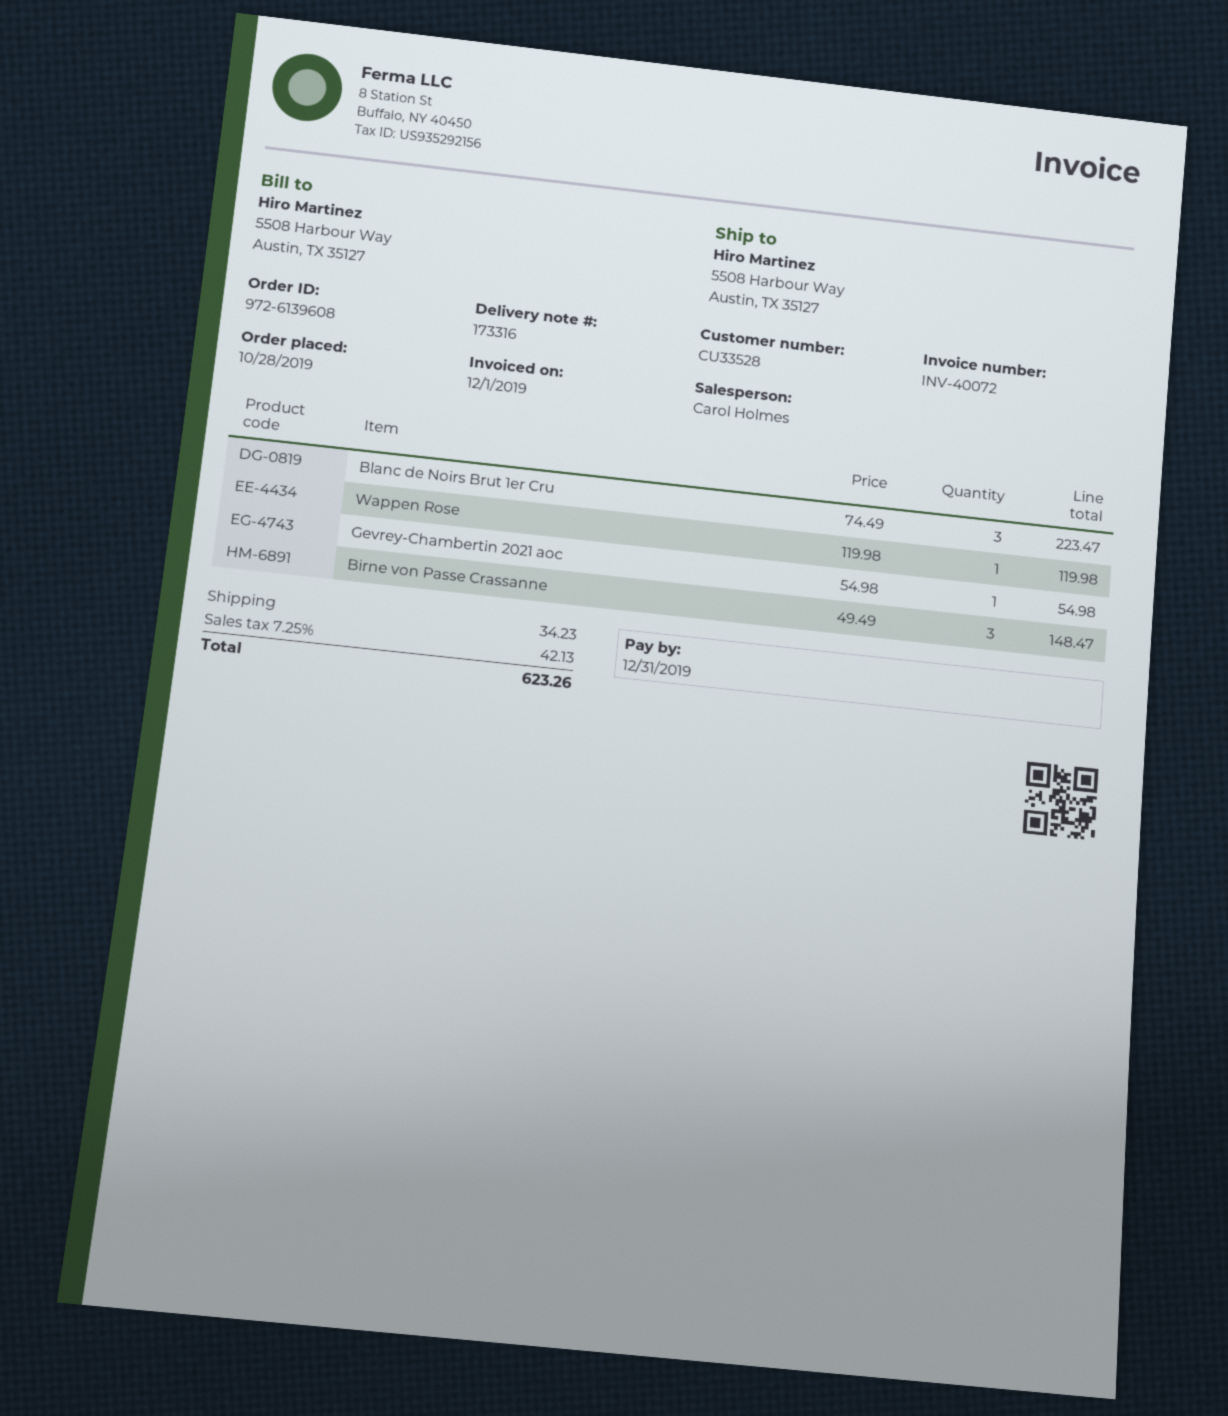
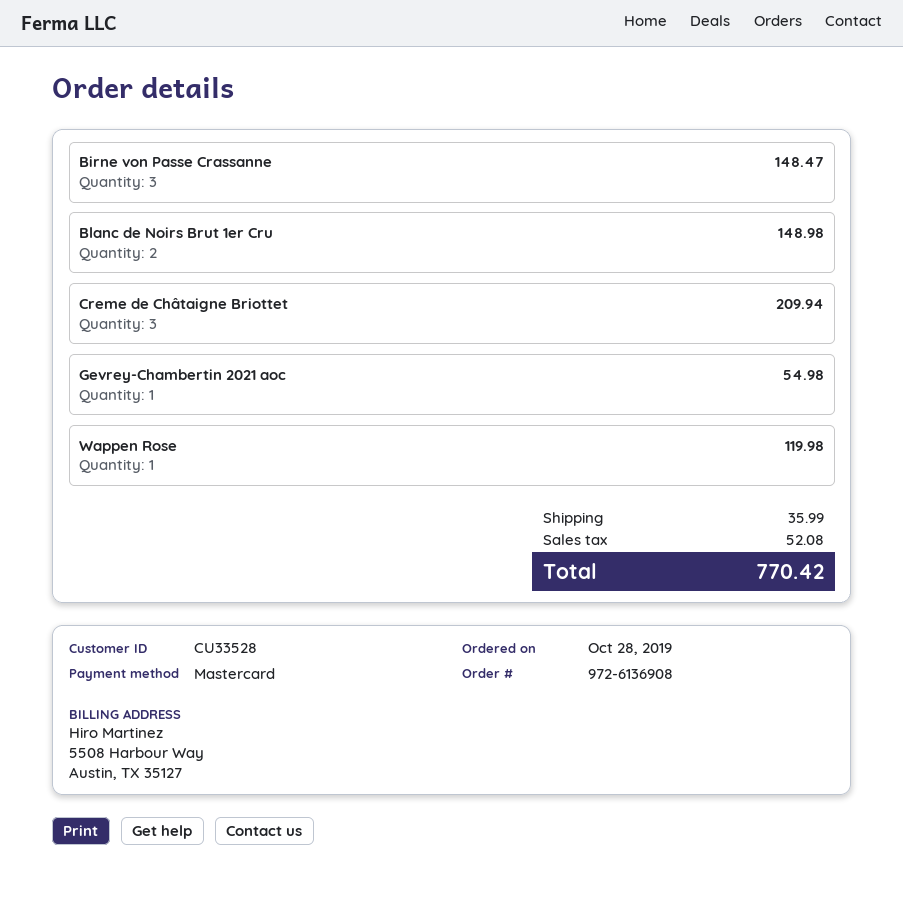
order number: 972-6139608 -> 972-6136908
Blanc de Noirs Brut 1er Cru: 3 for 223.47 -> 2 for 148.98
Creme de Châtaigne Briottet: none -> 3 for 209.94
shipping: 34.23 -> 35.99
tax: 42.13 -> 52.08
total: 623.26 -> 770.42

